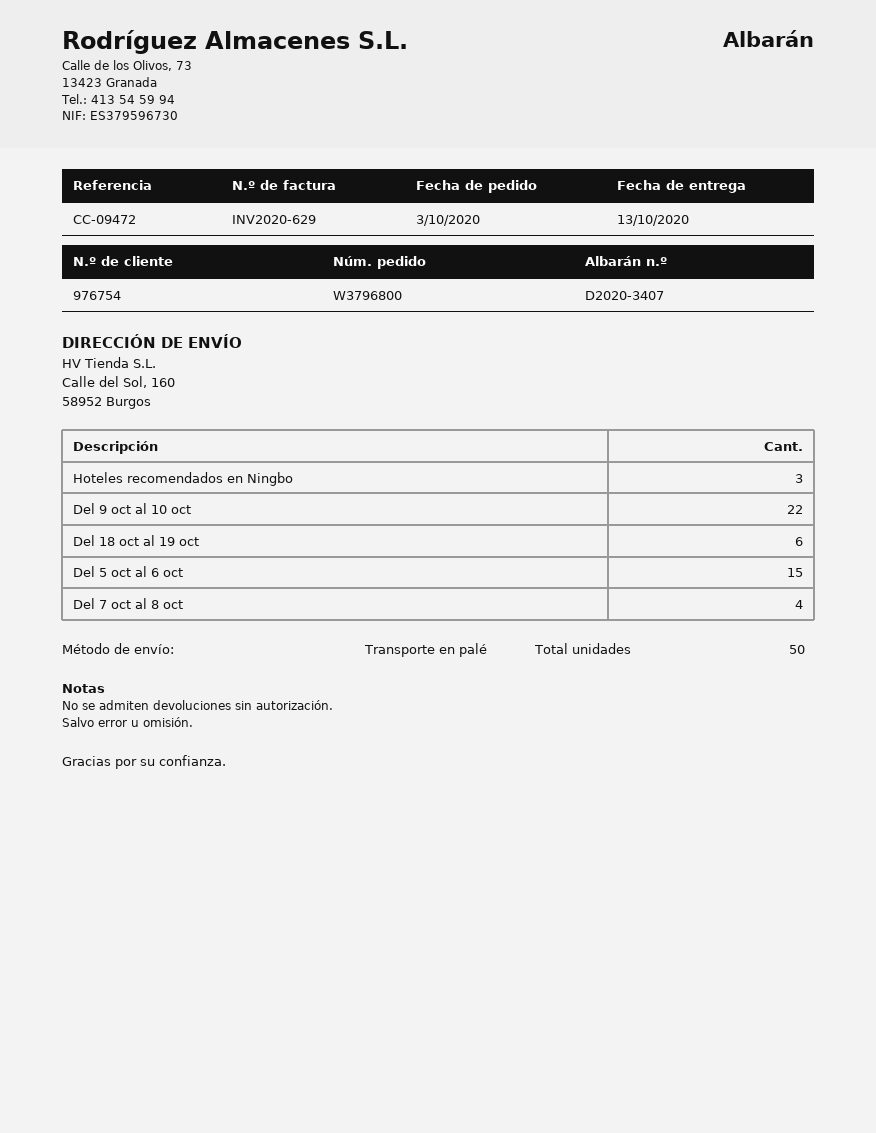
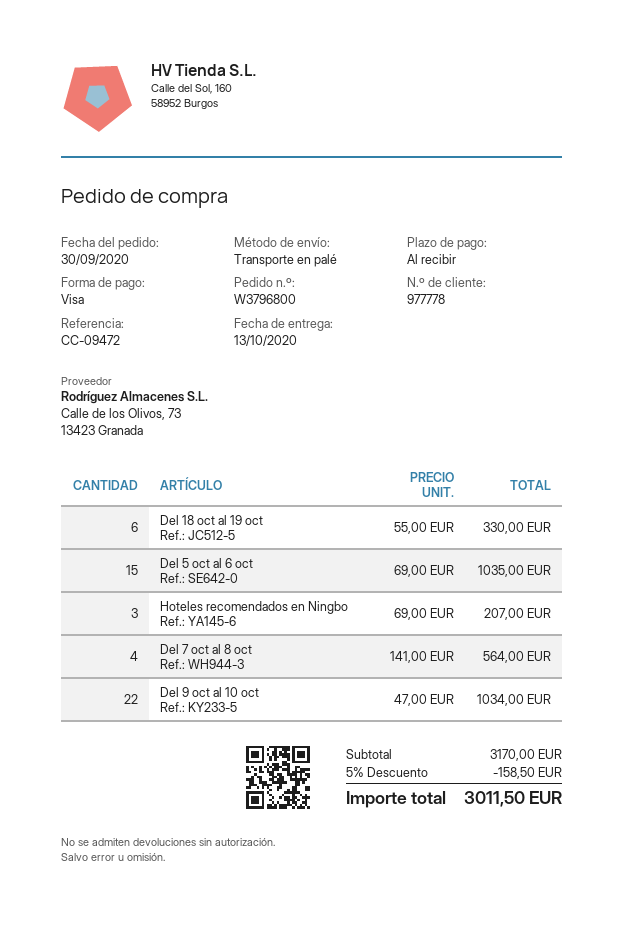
order date: 2020-10-03 -> 2020-09-30
customer number: 976754 -> 977778

